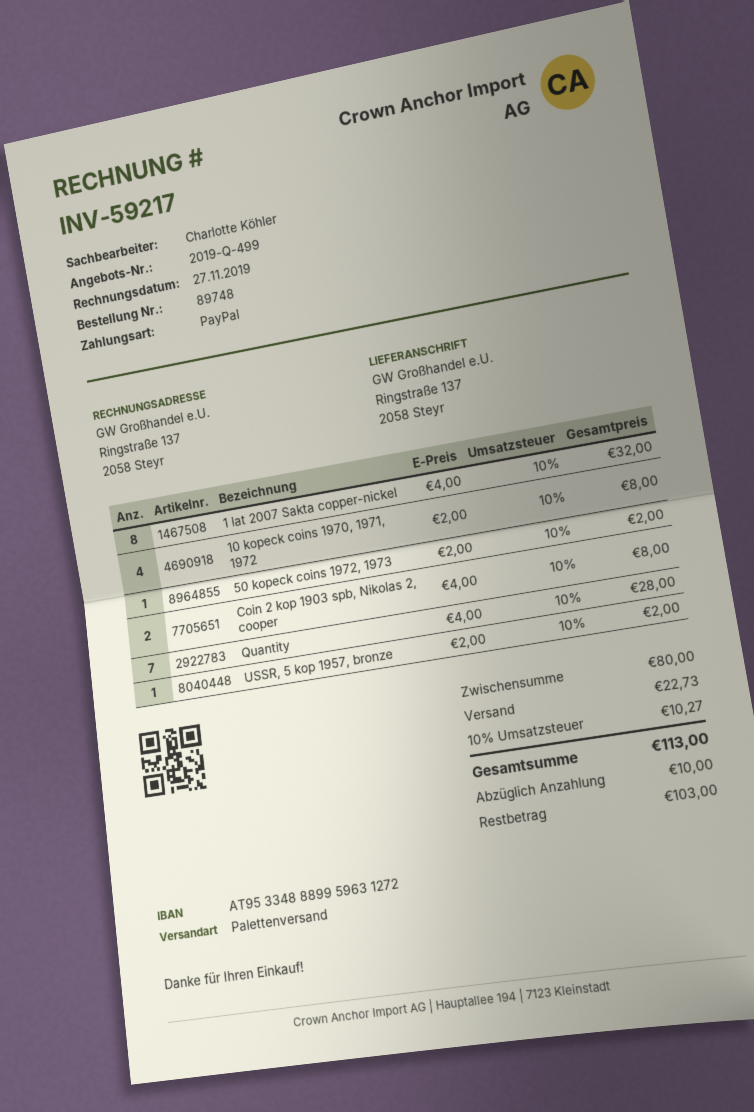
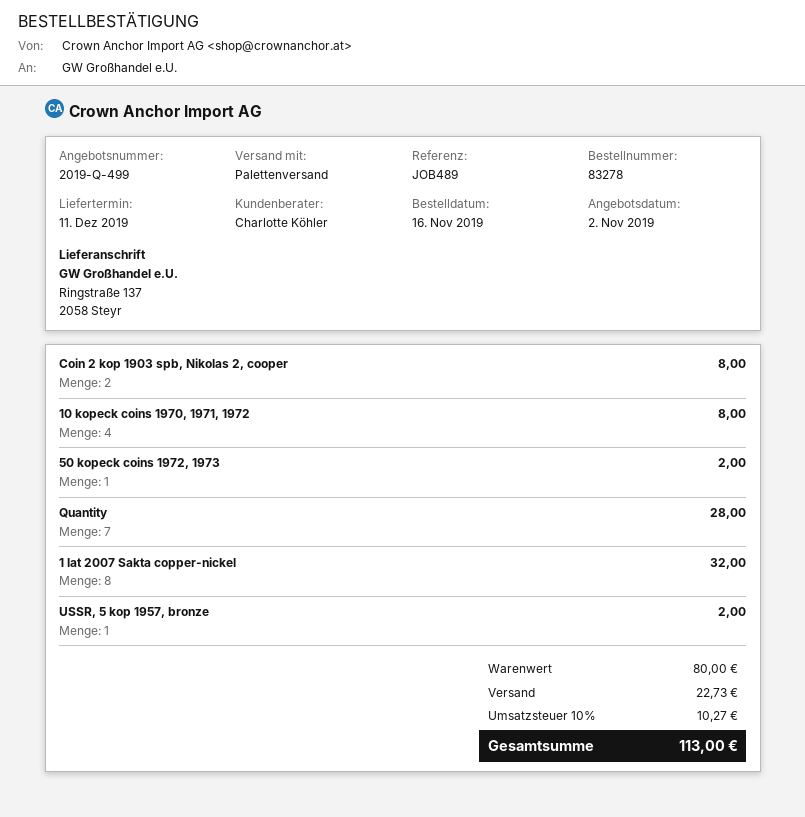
order number: 89748 -> 83278

